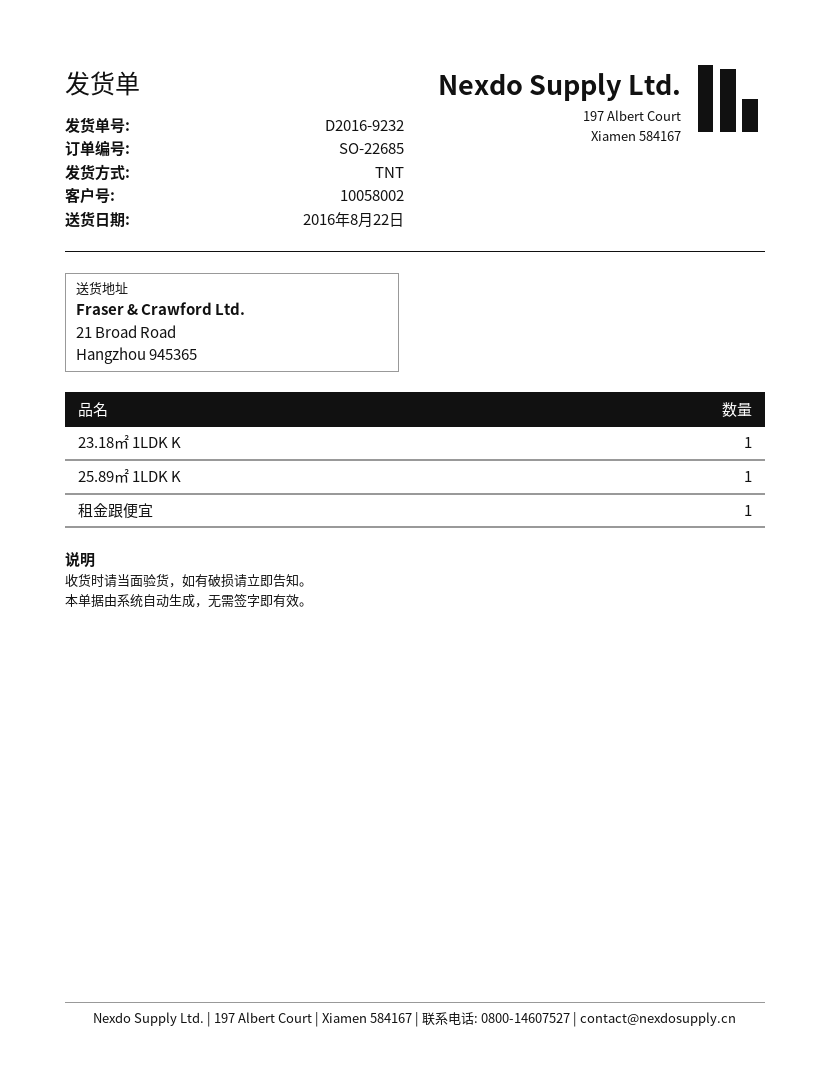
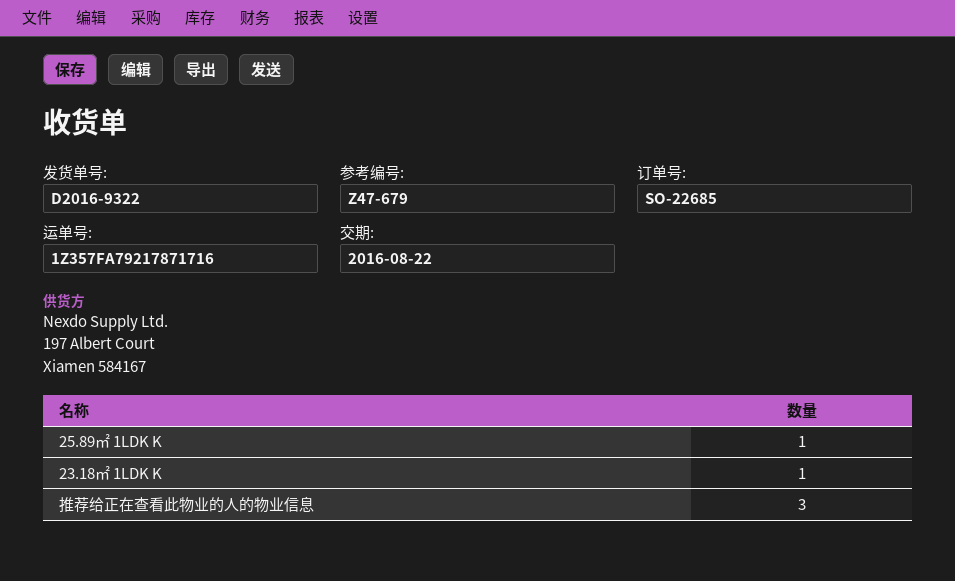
delivery note number: D2016-9232 -> D2016-9322
租金跟便宜: 1 -> none
推荐给正在查看此物业的人的物业信息: none -> 3

